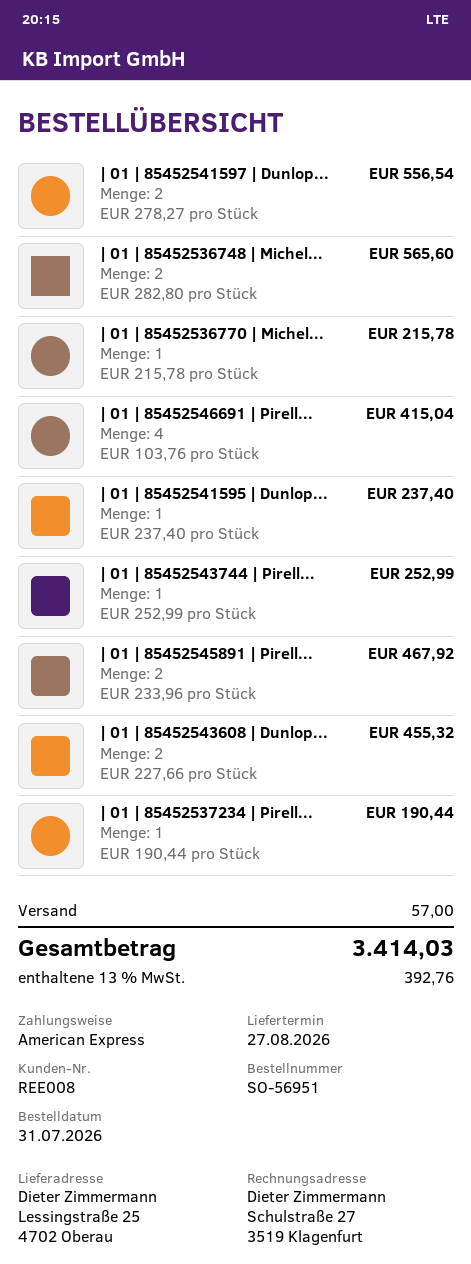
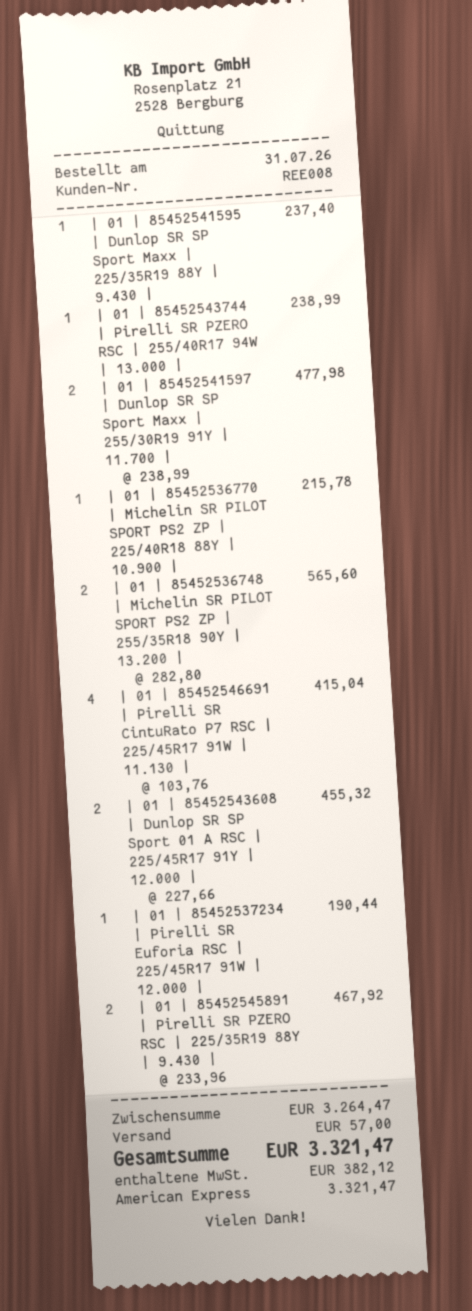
| 01 | 85452541597 | Dunlop...: 2 x 278.27 = 556.54 -> 2 x 238.99 = 477.98
| 01 | 85452543744 | Pirell...: 1 x 252.99 = 252.99 -> 1 x 238.99 = 238.99
tax: 392.76 -> 382.12
total: 3414.03 -> 3321.47

